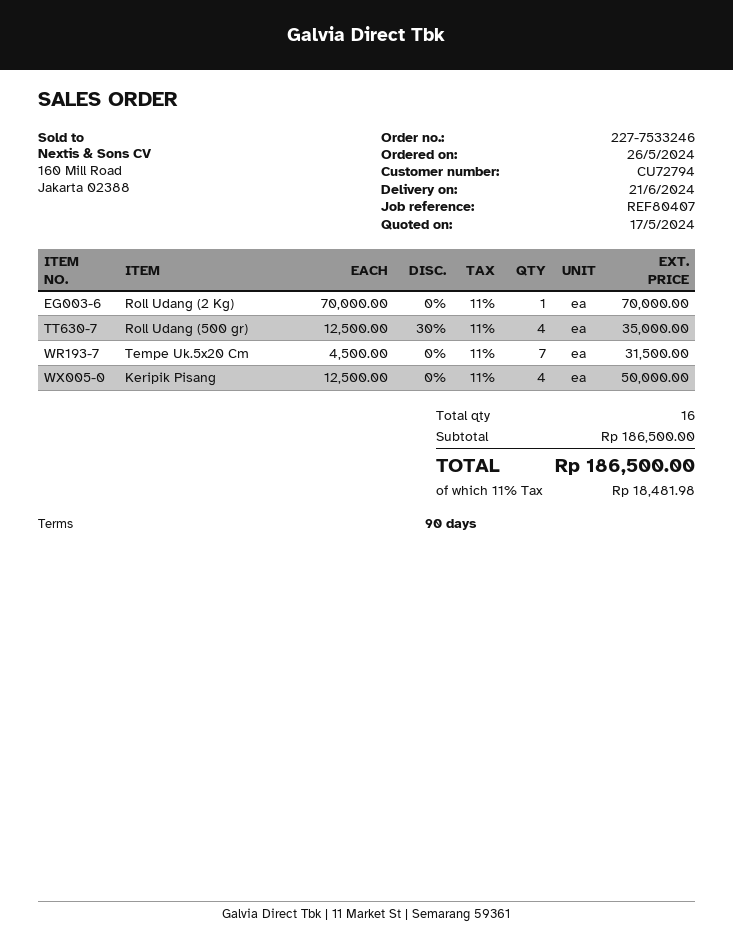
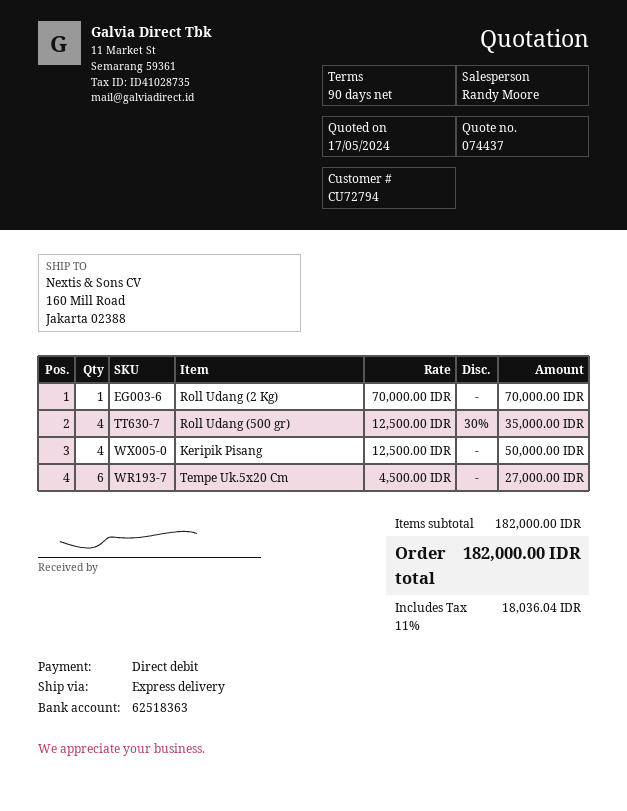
Tempe Uk.5x20 Cm: 7 x 4500.00 = 31500.00 -> 6 x 4500.00 = 27000.00
subtotal: 186500.00 -> 182000.00
tax: 11% = 18481.98 -> 11% = 18036.04
total: 186500.00 -> 182000.00

